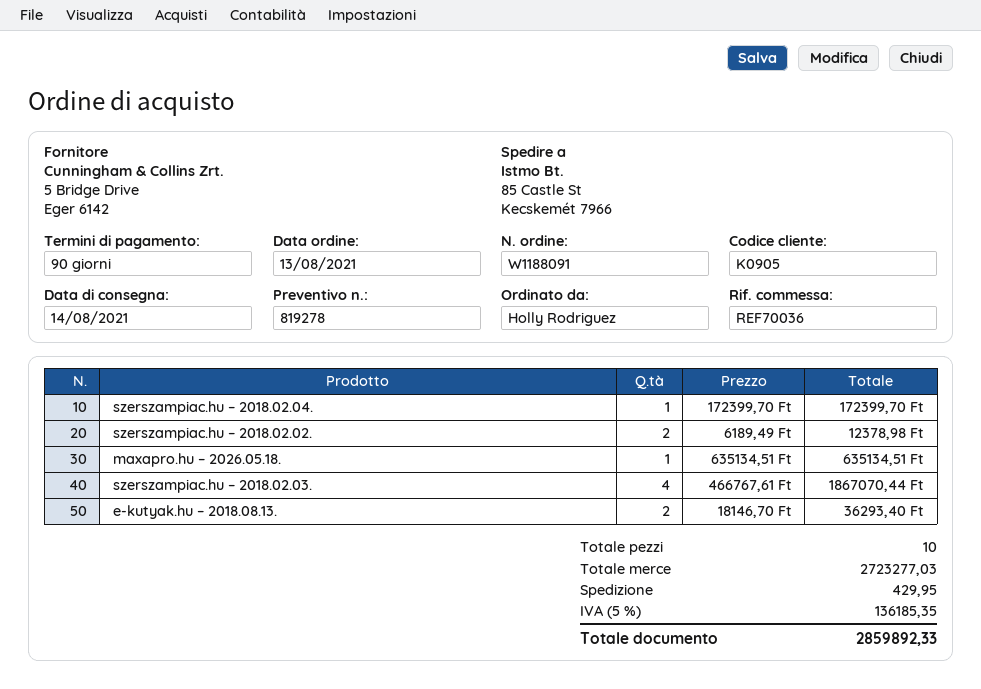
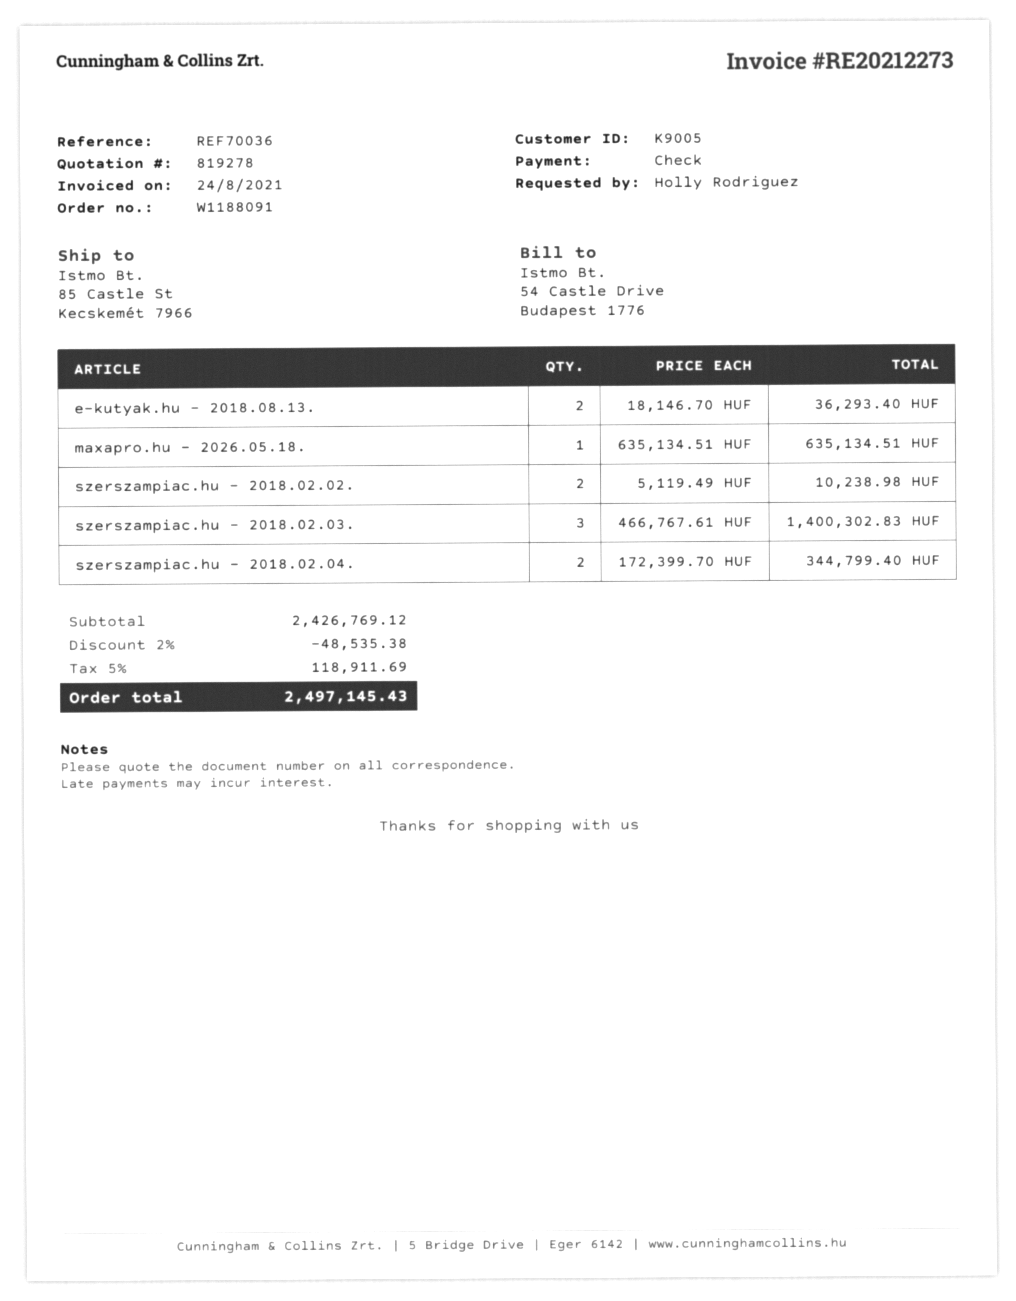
customer number: K0905 -> K9005
szerszampiac.hu – 2018.02.04.: 1 x 172399.70 = 172399.70 -> 2 x 172399.70 = 344799.40
szerszampiac.hu – 2018.02.02.: 2 x 6189.49 = 12378.98 -> 2 x 5119.49 = 10238.98
szerszampiac.hu – 2018.02.03.: 4 x 466767.61 = 1867070.44 -> 3 x 466767.61 = 1400302.83
subtotal: 2723277.03 -> 2426769.12
discount: none -> 2% = 48535.38
shipping: 429.95 -> none
tax: 5% = 136185.35 -> 5% = 118911.69
total: 2859892.33 -> 2497145.43

